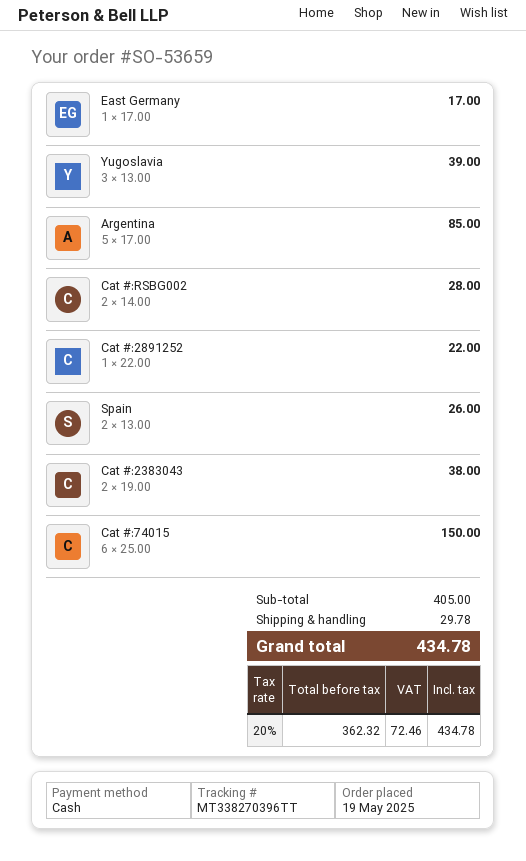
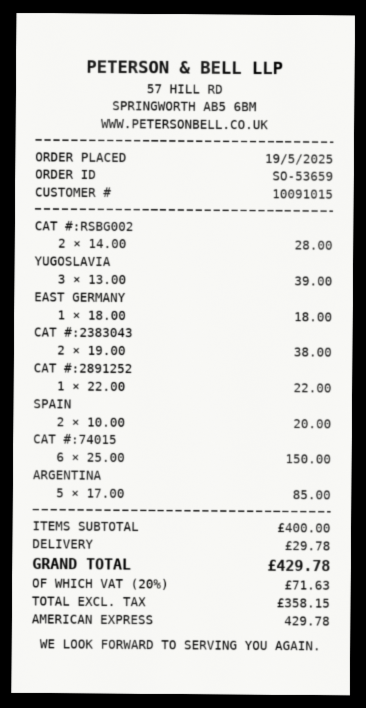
payment method: cash -> American Express
East Germany: 1 x 17.00 = 17.00 -> 1 x 18.00 = 18.00
Spain: 2 x 13.00 = 26.00 -> 2 x 10.00 = 20.00
subtotal: 405.00 -> 400.00
net: 362.32 -> 358.15
tax: 20% = 72.46 -> 20% = 71.63
total: 434.78 -> 429.78

